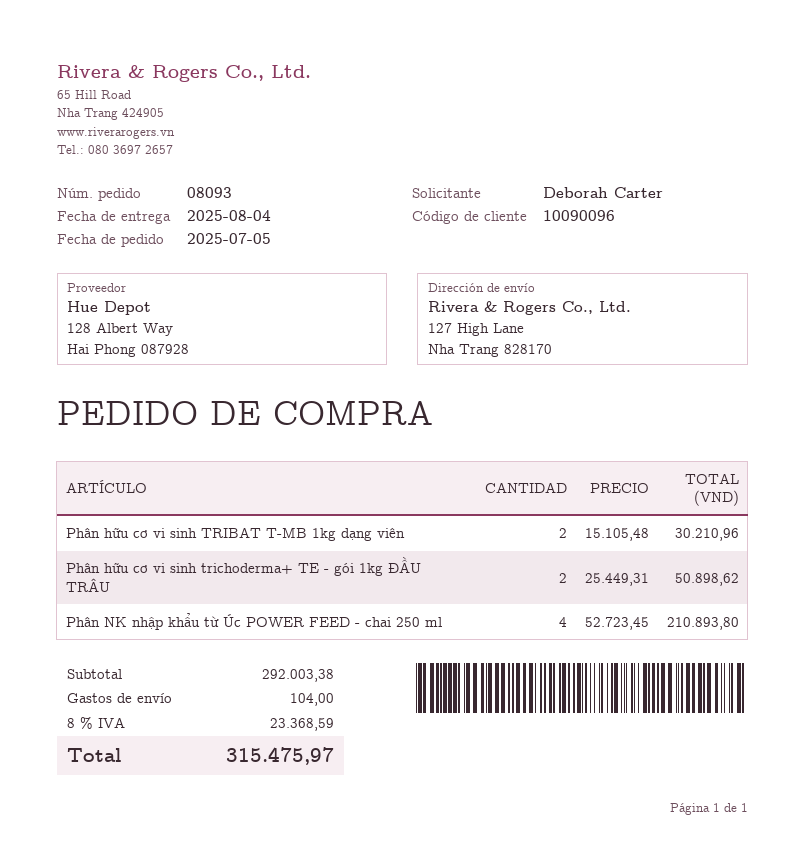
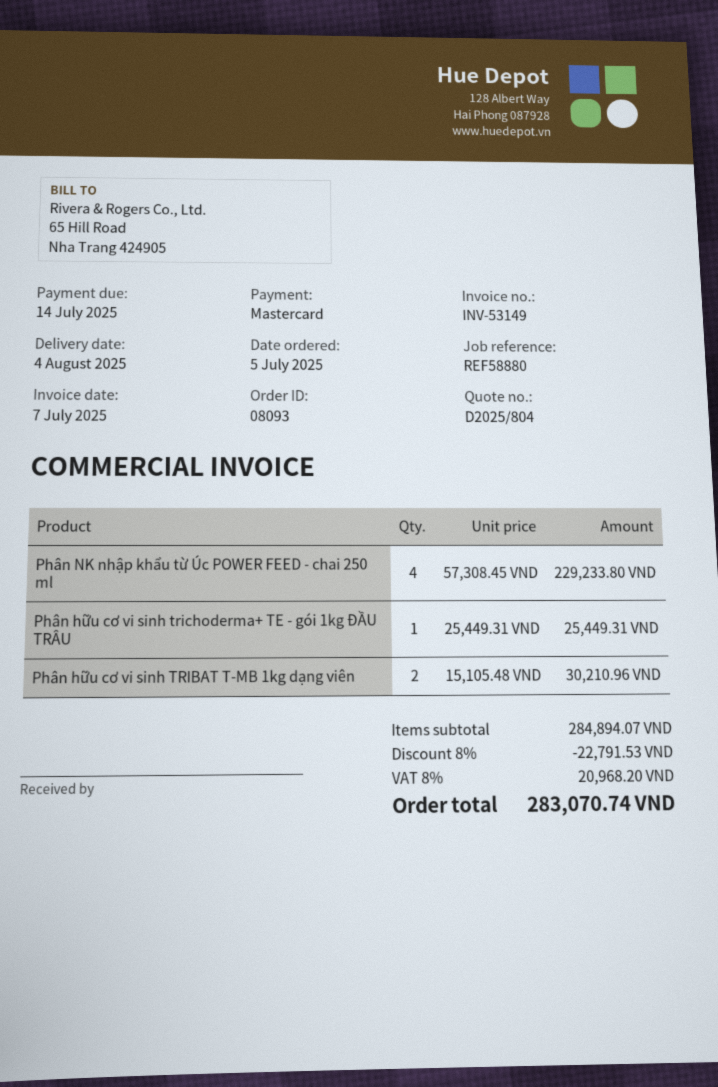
Phân hữu cơ vi sinh trichoderma+ TE - gói 1kg ĐẦU TRÂU: 2 x 25449.31 = 50898.62 -> 1 x 25449.31 = 25449.31
Phân NK nhập khẩu từ Úc POWER FEED - chai 250 ml: 4 x 52723.45 = 210893.80 -> 4 x 57308.45 = 229233.80
subtotal: 292003.38 -> 284894.07
discount: none -> 8% = 22791.53
shipping: 104.00 -> none
tax: 8% = 23368.59 -> 8% = 20968.20
total: 315475.97 -> 283070.74

